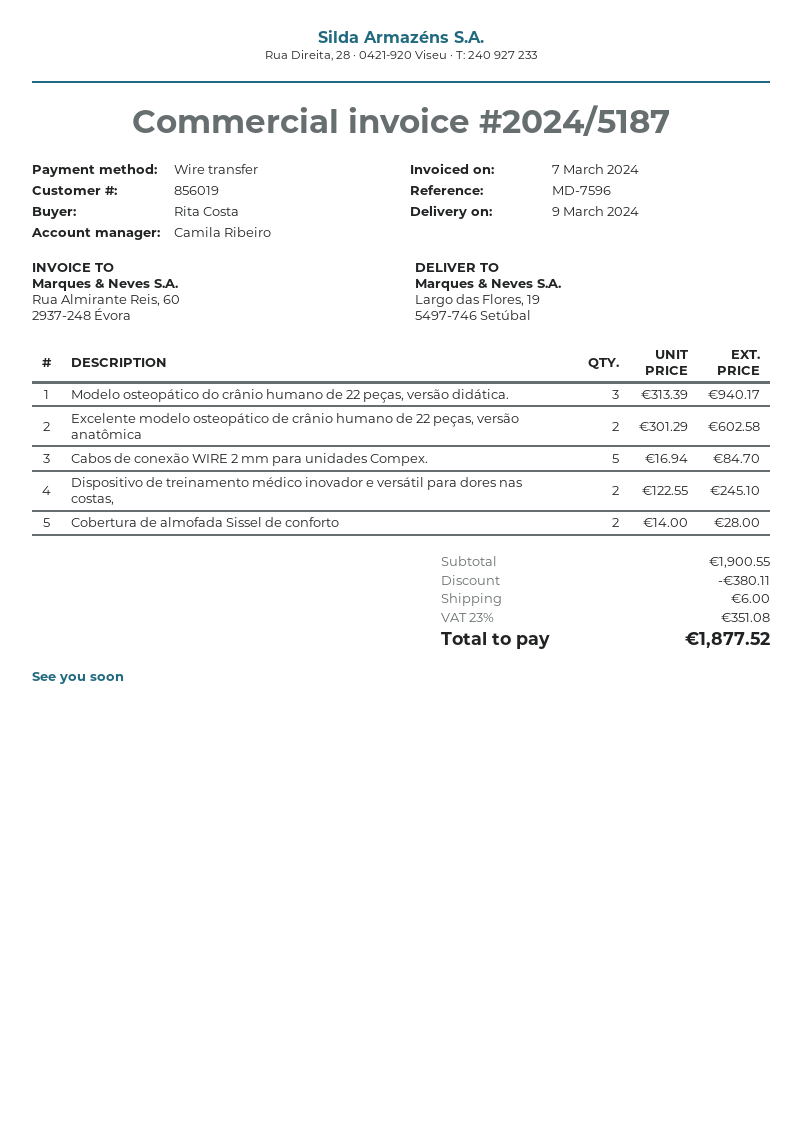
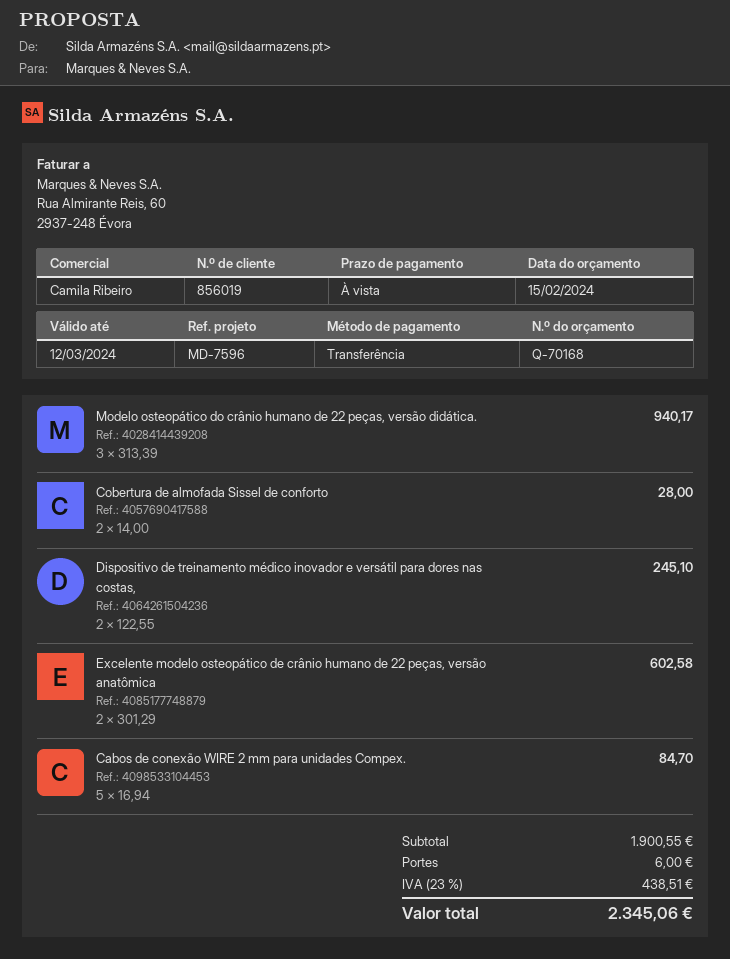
discount: 380.11 -> none
tax: 23% = 351.08 -> 23% = 438.51
total: 1877.52 -> 2345.06

